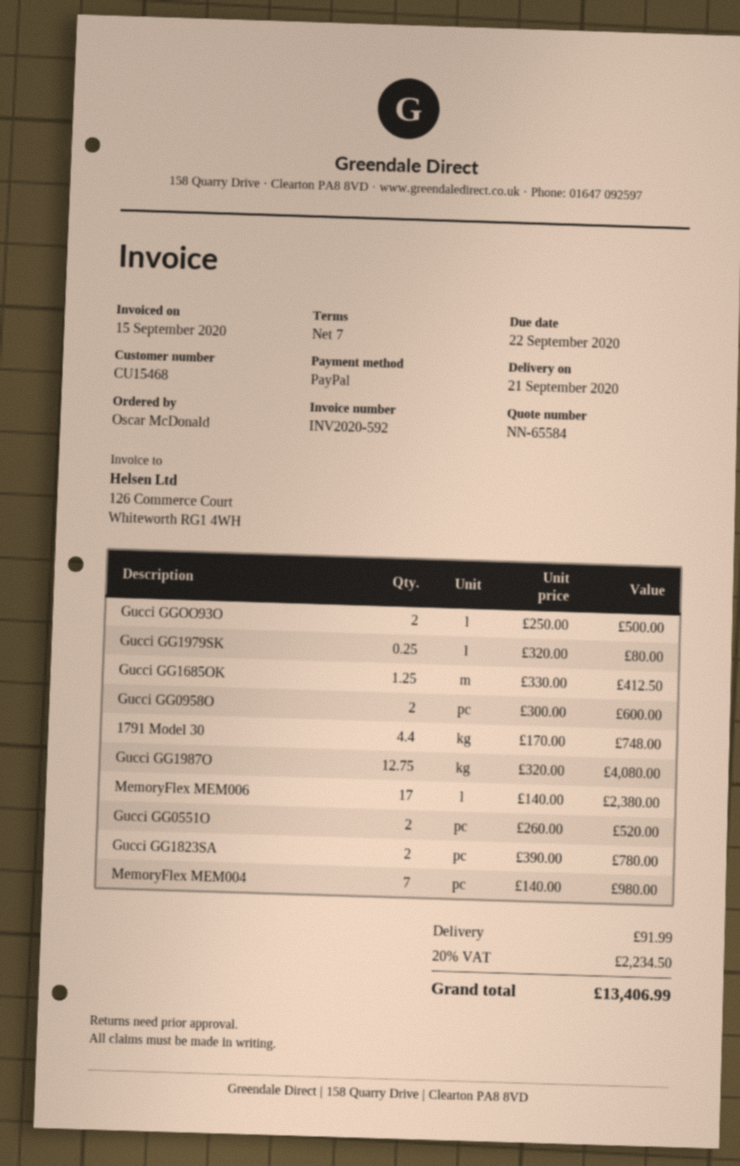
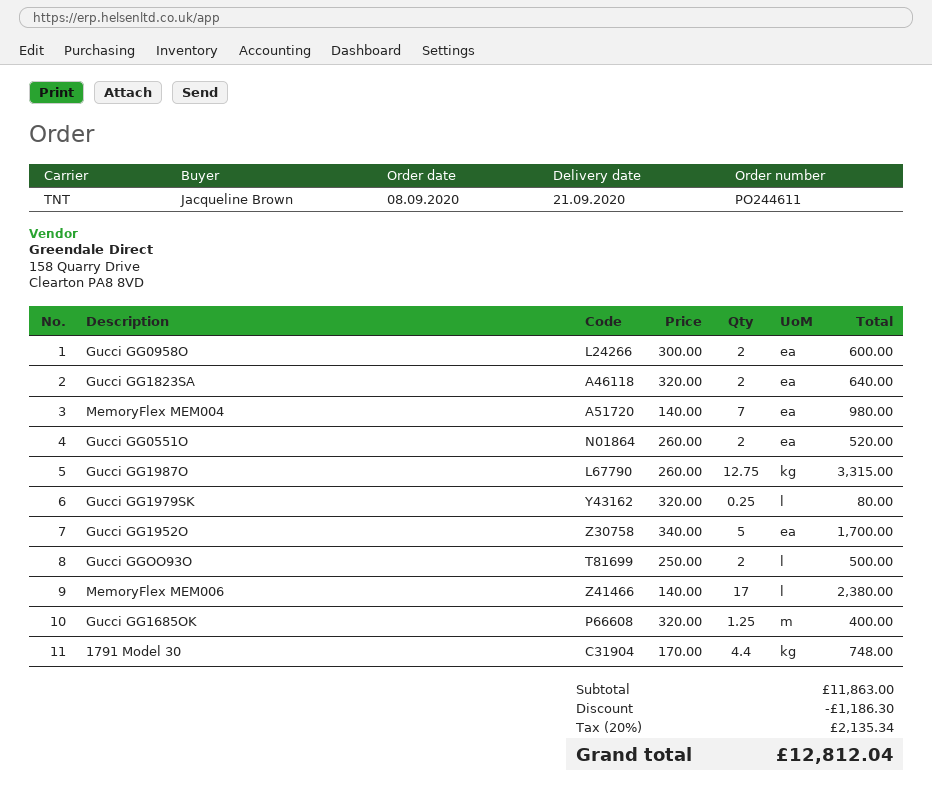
ordered by: Oscar McDonald -> Jacqueline Brown
Gucci GG1685OK: 1.25 x 330.00 = 412.50 -> 1.25 x 320.00 = 400.00
Gucci GG1987O: 12.75 x 320.00 = 4080.00 -> 12.75 x 260.00 = 3315.00
Gucci GG1823SA: 2 x 390.00 = 780.00 -> 2 x 320.00 = 640.00
Gucci GG1952O: none -> 5 x 340.00 = 1700.00
discount: none -> 1186.30
shipping: 91.99 -> none
tax: 20% = 2234.50 -> 20% = 2135.34
total: 13406.99 -> 12812.04

